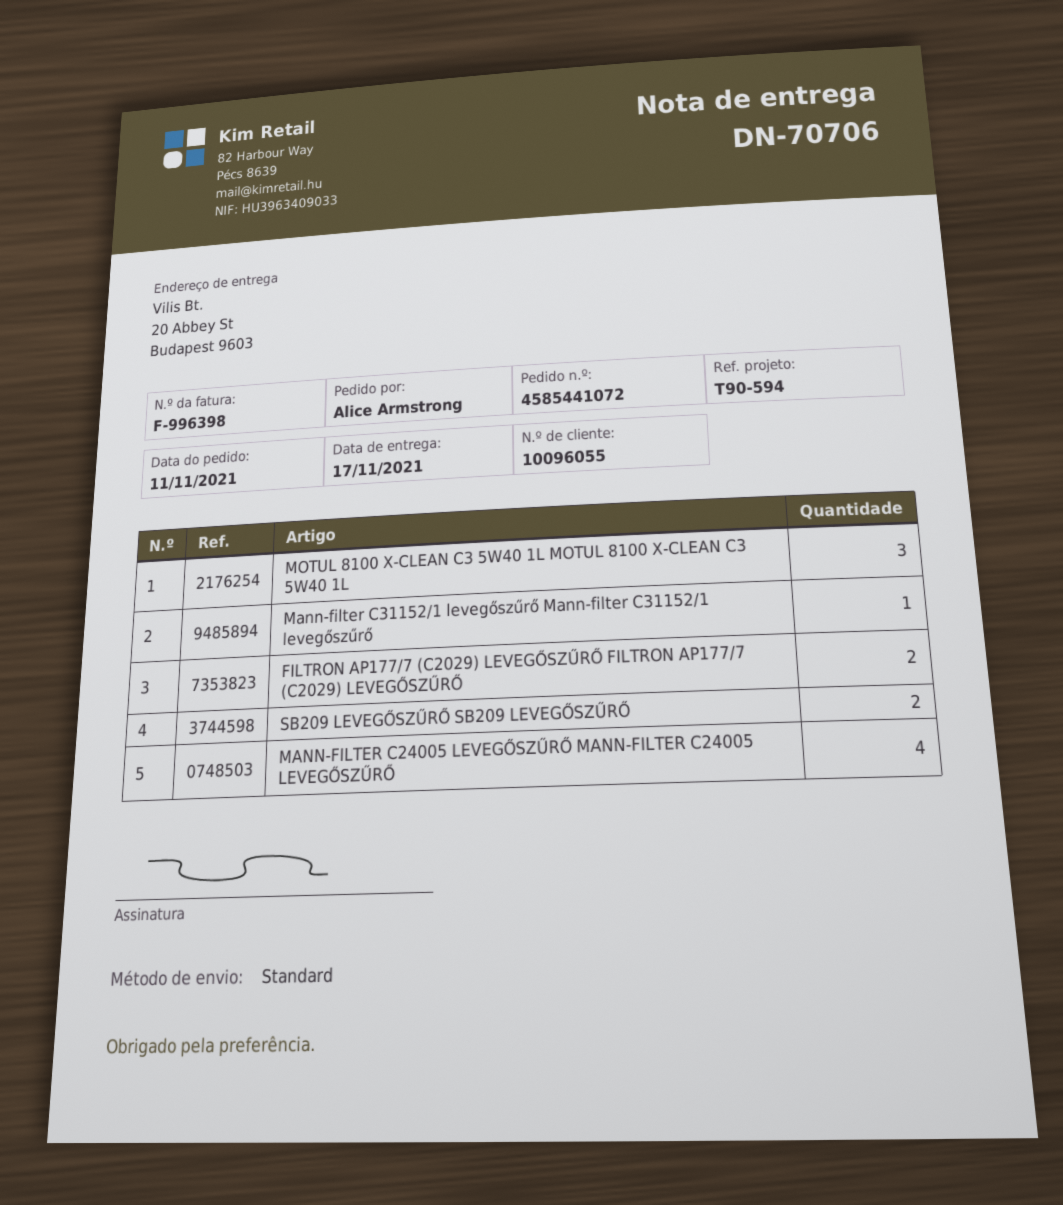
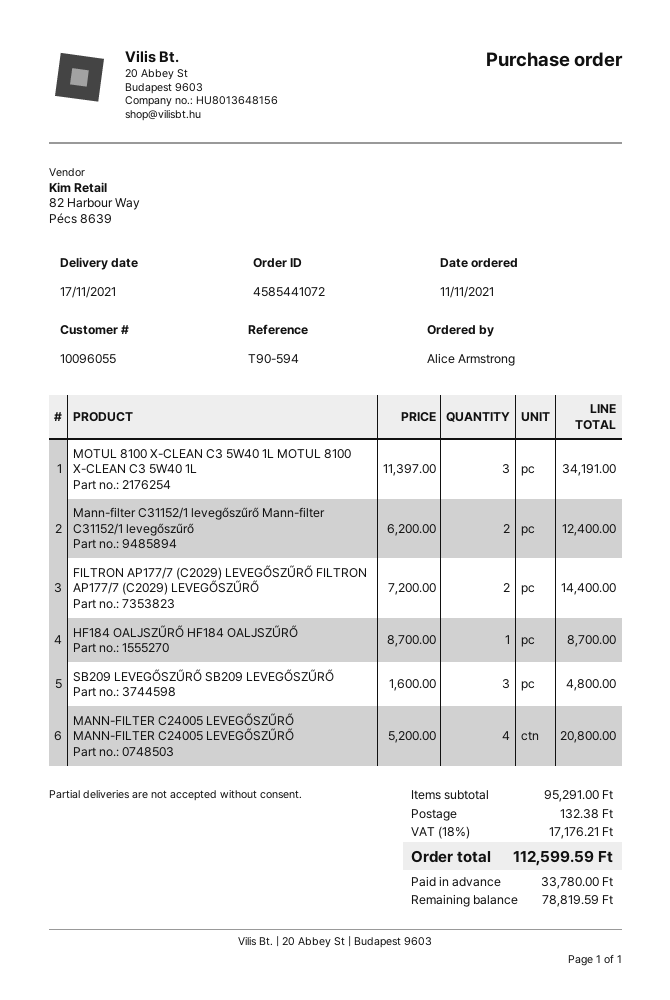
Mann-filter C31152/1 levegőszűrő Mann-filter C31152/1 levegőszűrő: 1 -> 2
SB209 LEVEGŐSZŰRŐ SB209 LEVEGŐSZŰRŐ: 2 -> 3
HF184 OALJSZŰRŐ HF184 OALJSZŰRŐ: none -> 1

